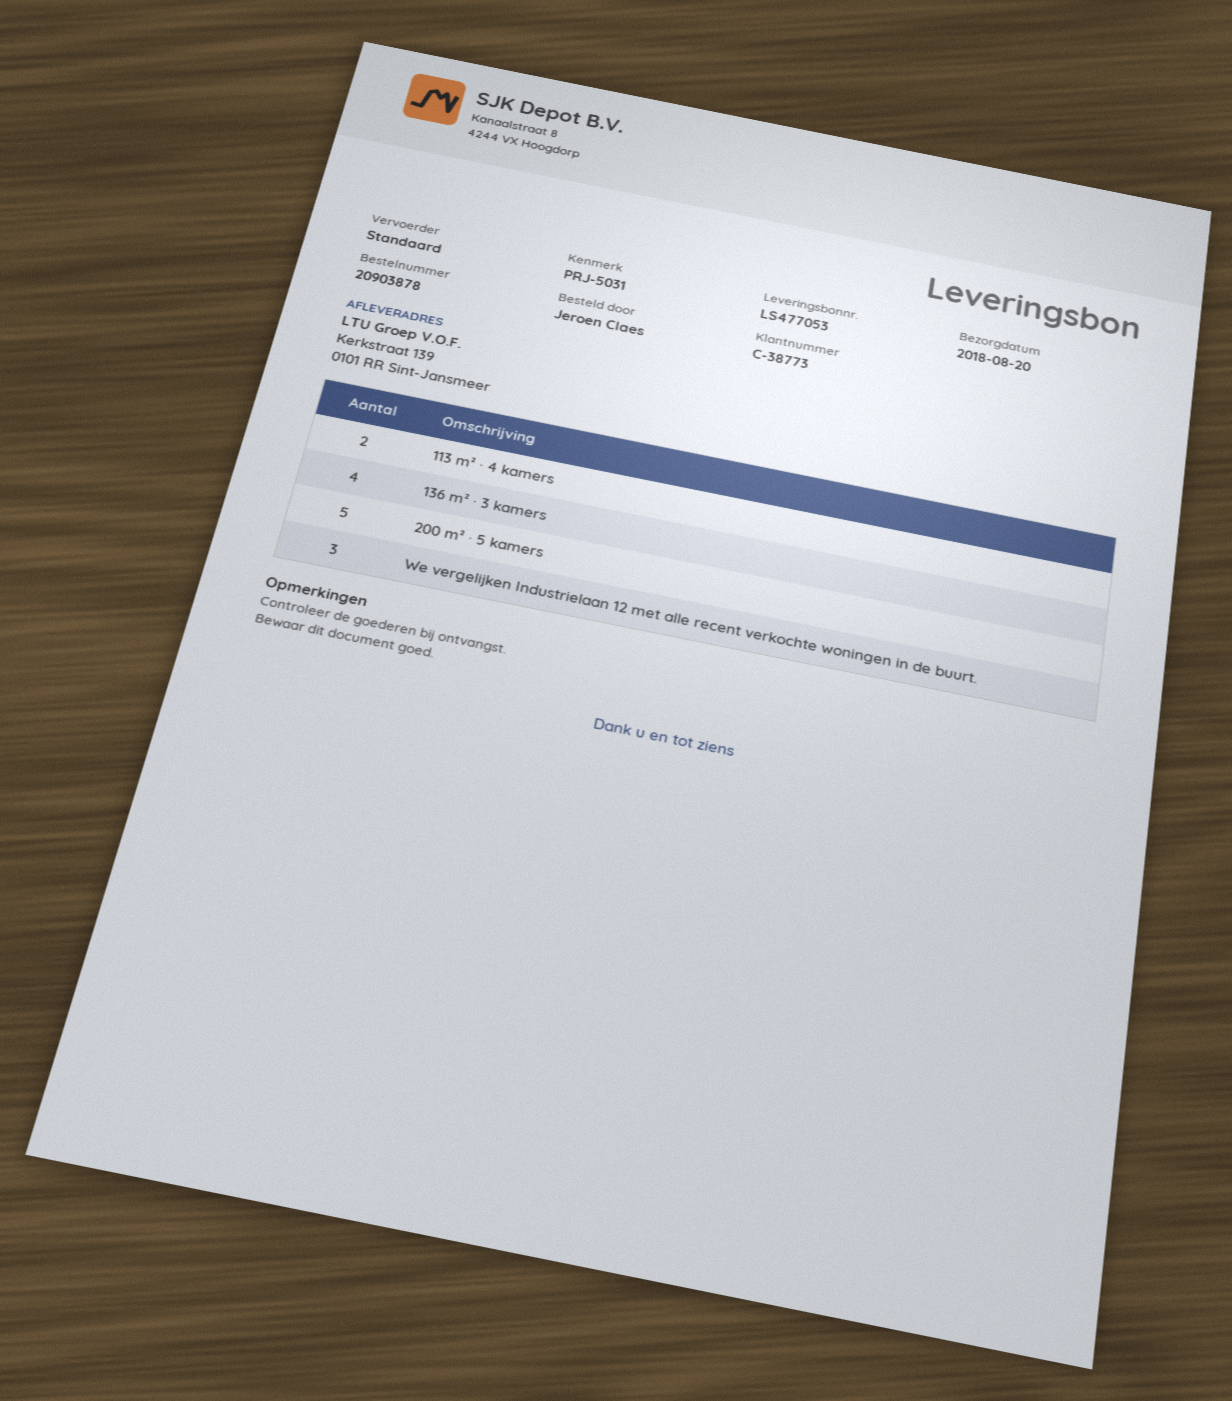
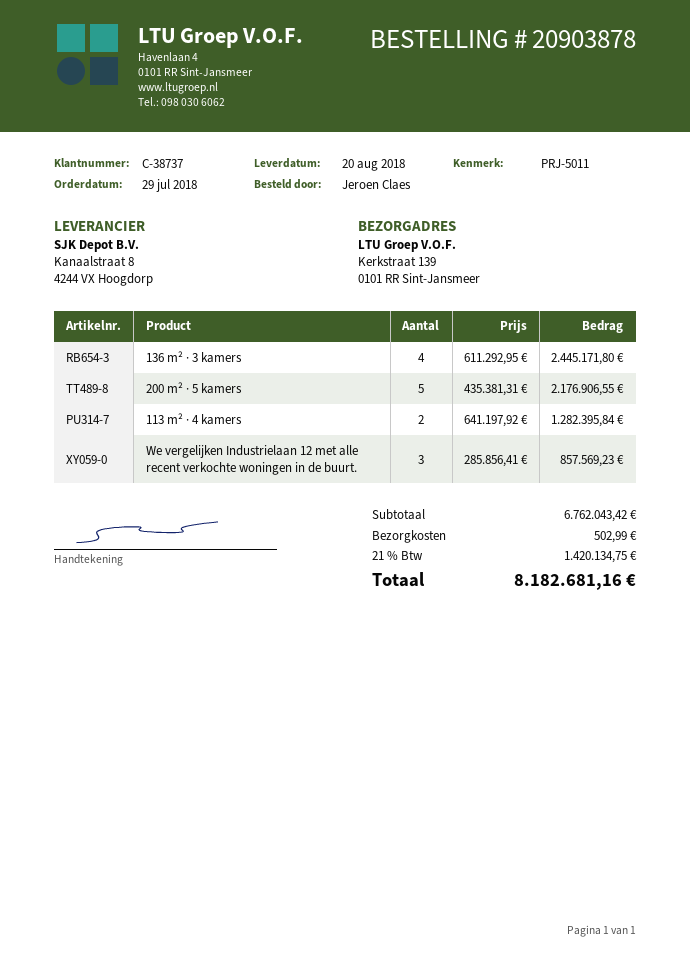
customer number: C-38773 -> C-38737
reference: PRJ-5031 -> PRJ-5011

